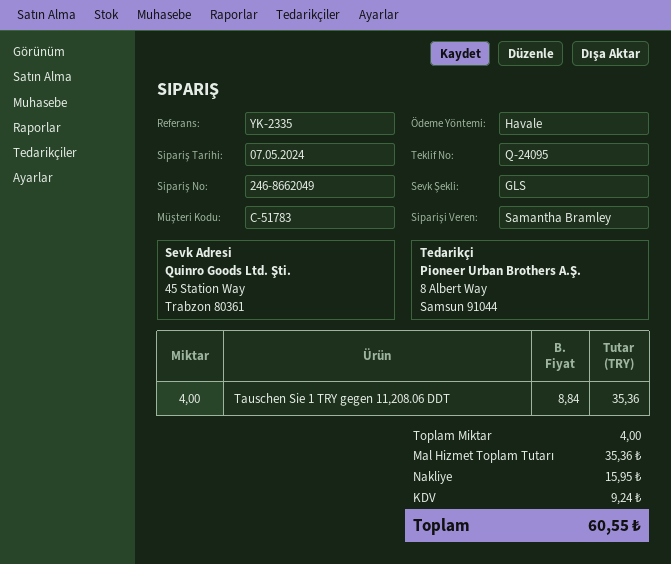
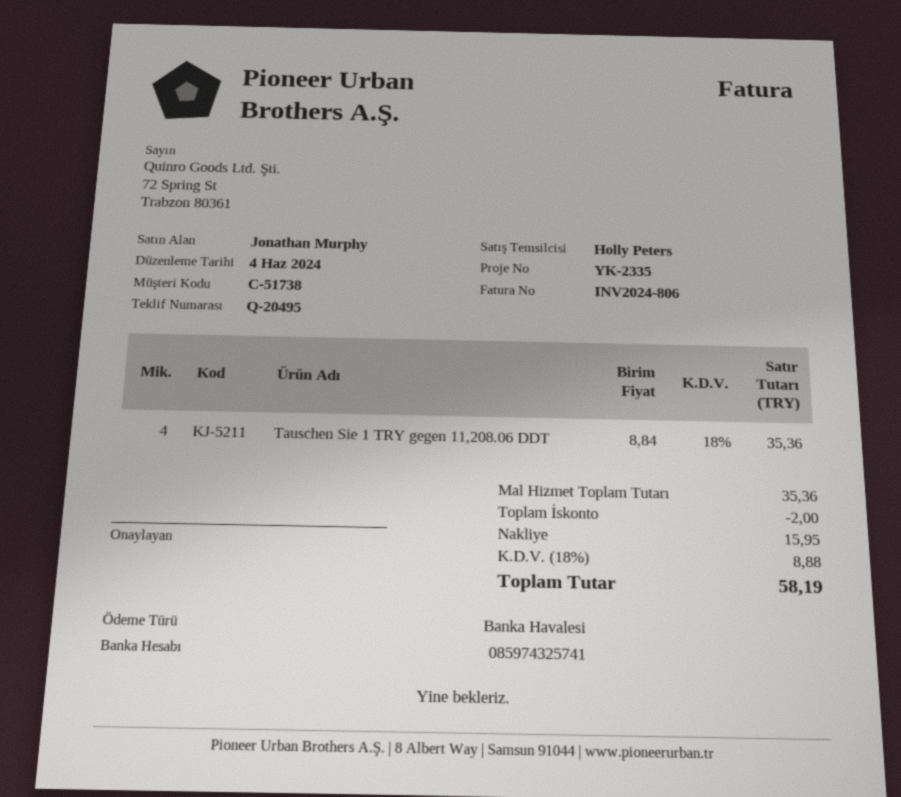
quote number: Q-24095 -> Q-20495
customer number: C-51783 -> C-51738
ordered by: Samantha Bramley -> Jonathan Murphy
discount: none -> 2.00
tax: 9.24 -> 8.88
total: 60.55 -> 58.19

